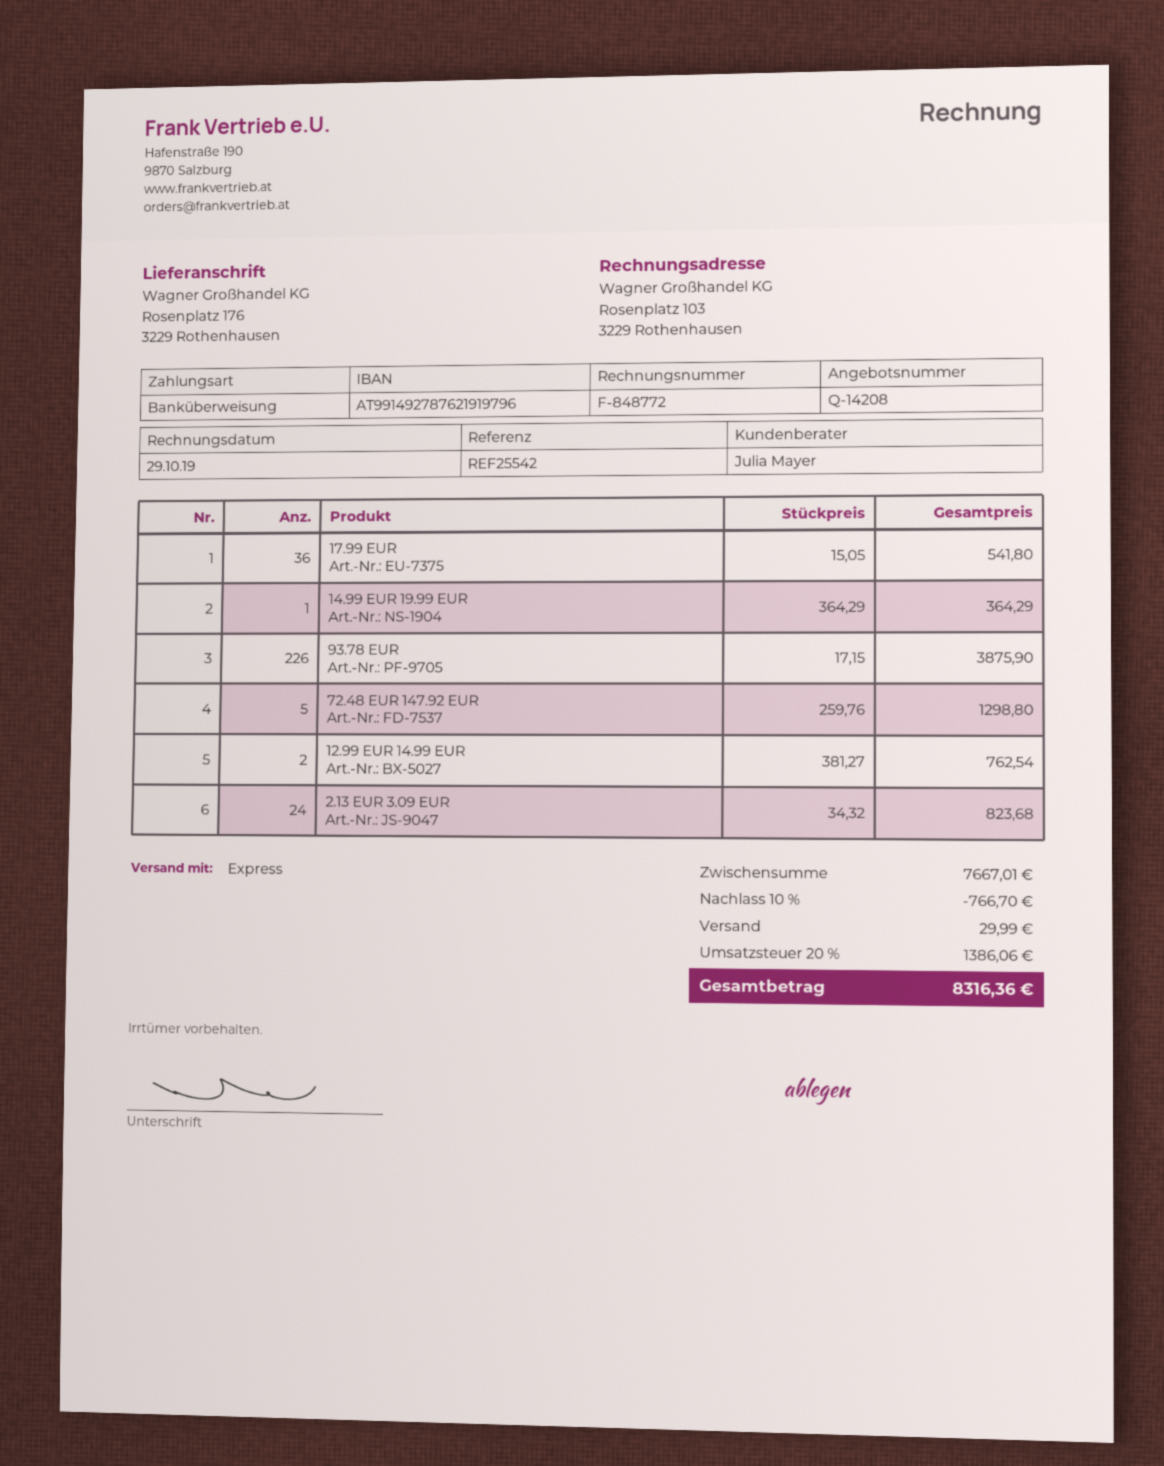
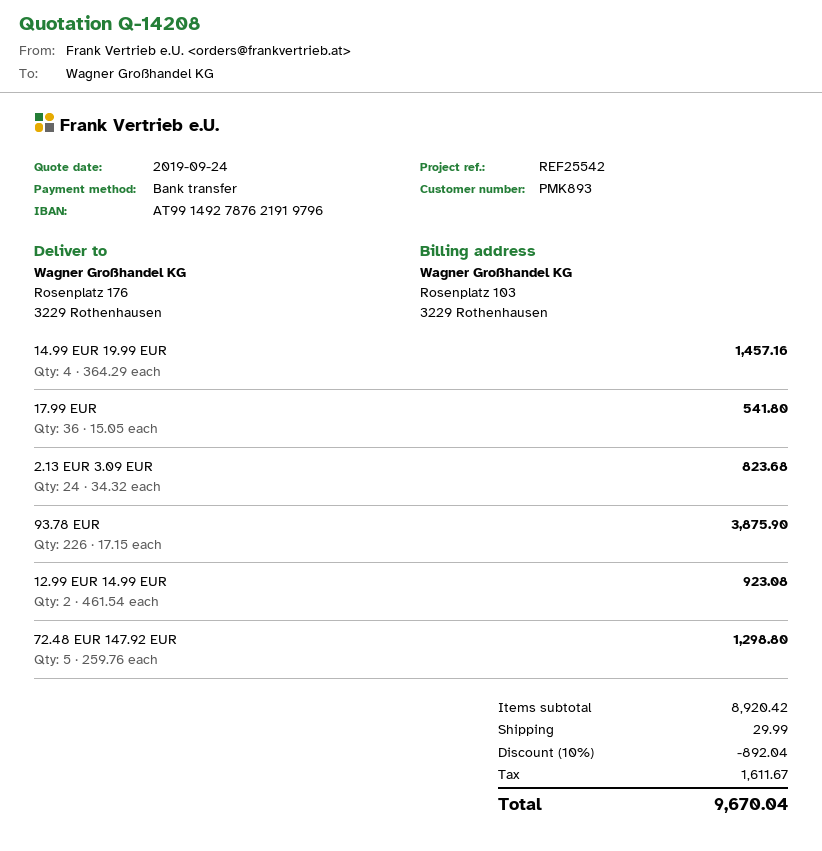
14.99 EUR 19.99 EUR: 1 x 364.29 = 364.29 -> 4 x 364.29 = 1457.16
12.99 EUR 14.99 EUR: 2 x 381.27 = 762.54 -> 2 x 461.54 = 923.08
subtotal: 7667.01 -> 8920.42
discount: 10% = 766.70 -> 10% = 892.04
tax: 1386.06 -> 1611.67
total: 8316.36 -> 9670.04

